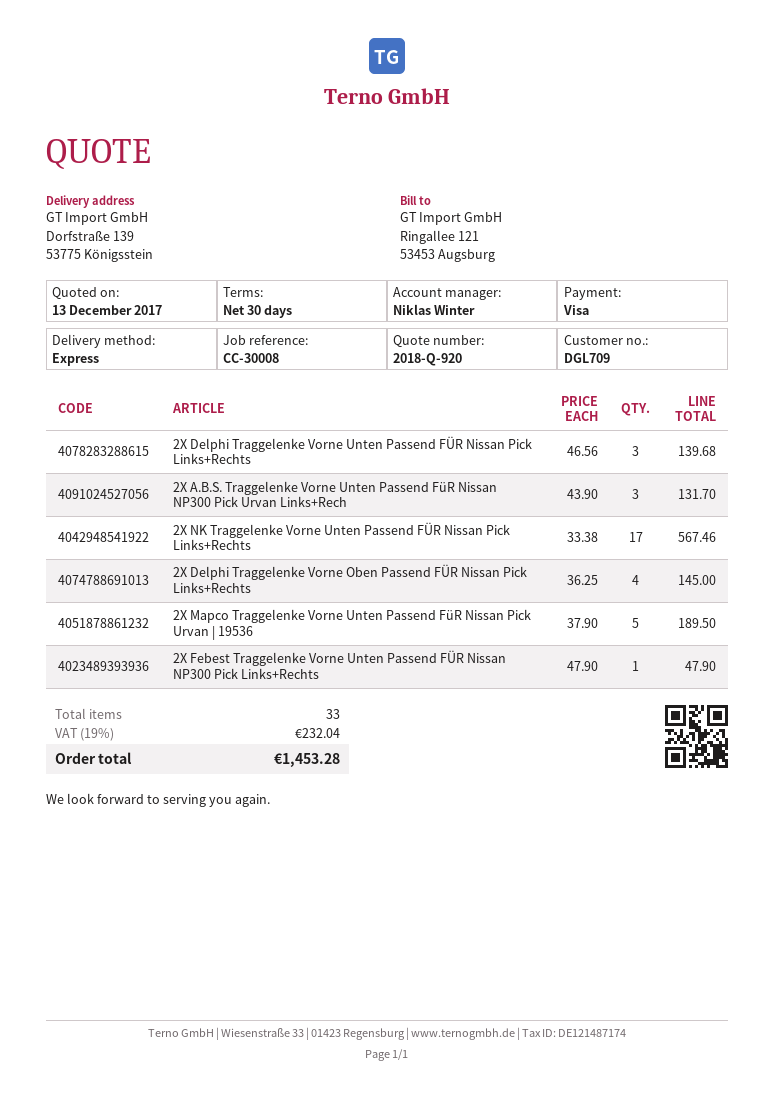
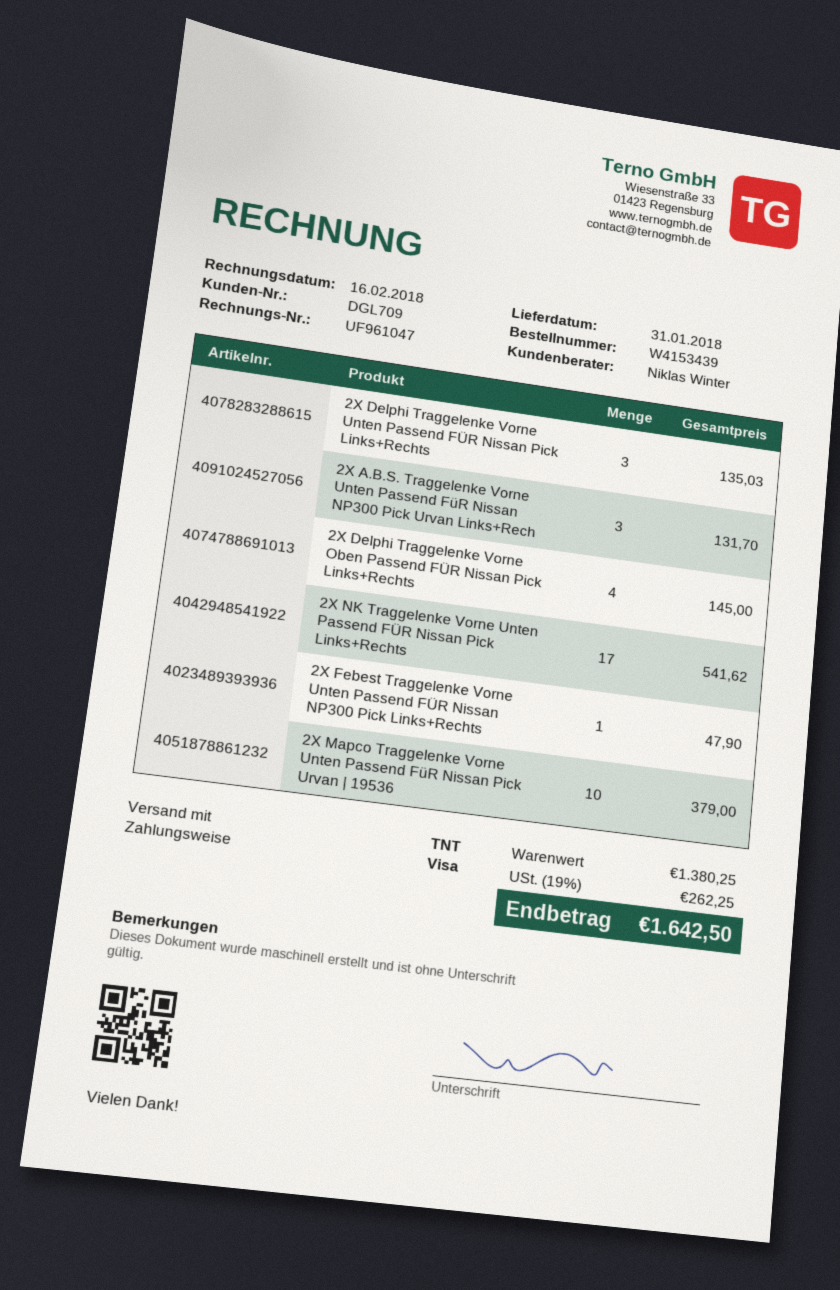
shipping method: express -> TNT
2X Delphi Traggelenke Vorne Unten Passend FÜR Nissan Pick Links+Rechts: 3 for 139.68 -> 3 for 135.03
2X NK Traggelenke Vorne Unten Passend FÜR Nissan Pick Links+Rechts: 17 for 567.46 -> 17 for 541.62
2X Mapco Traggelenke Vorne Unten Passend FüR Nissan Pick Urvan | 19536: 5 for 189.50 -> 10 for 379.00
tax: 19% = 232.04 -> 19% = 262.25
total: 1453.28 -> 1642.50

